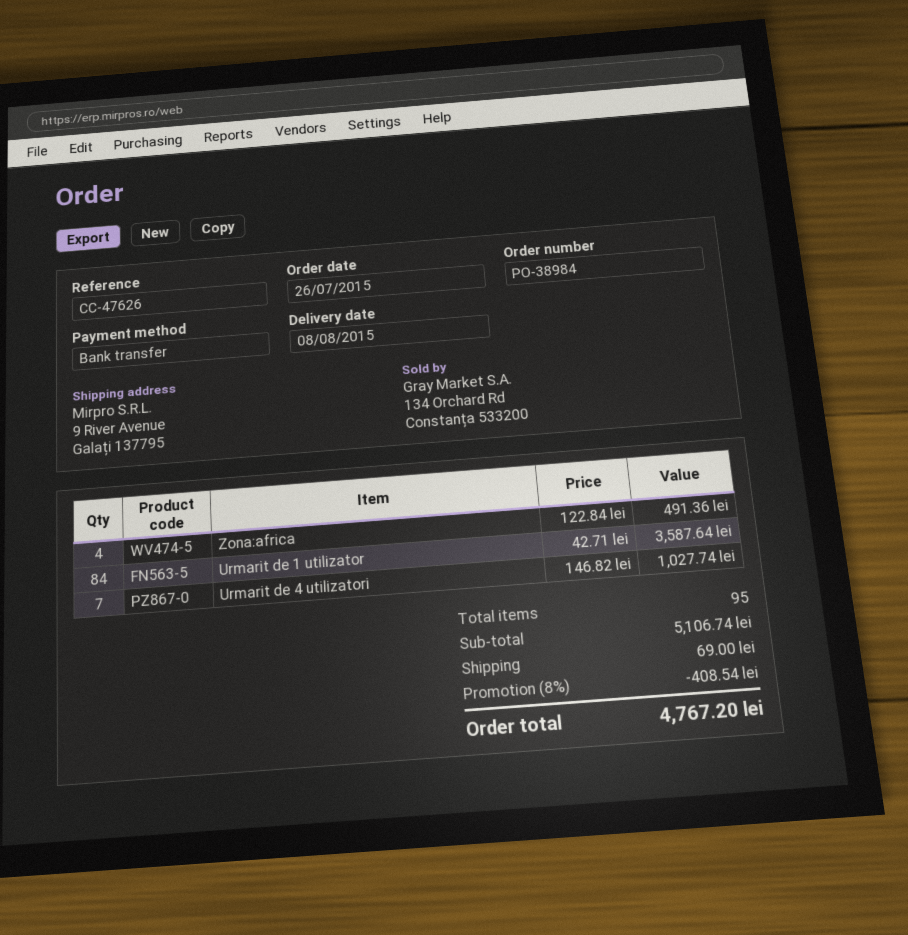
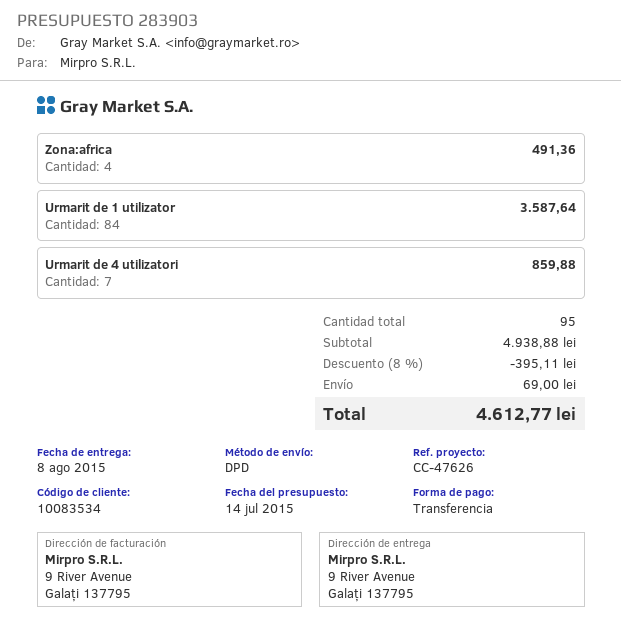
Urmarit de 4 utilizatori: 7 for 1027.74 -> 7 for 859.88
subtotal: 5106.74 -> 4938.88
discount: 8% = 408.54 -> 8% = 395.11
total: 4767.20 -> 4612.77

